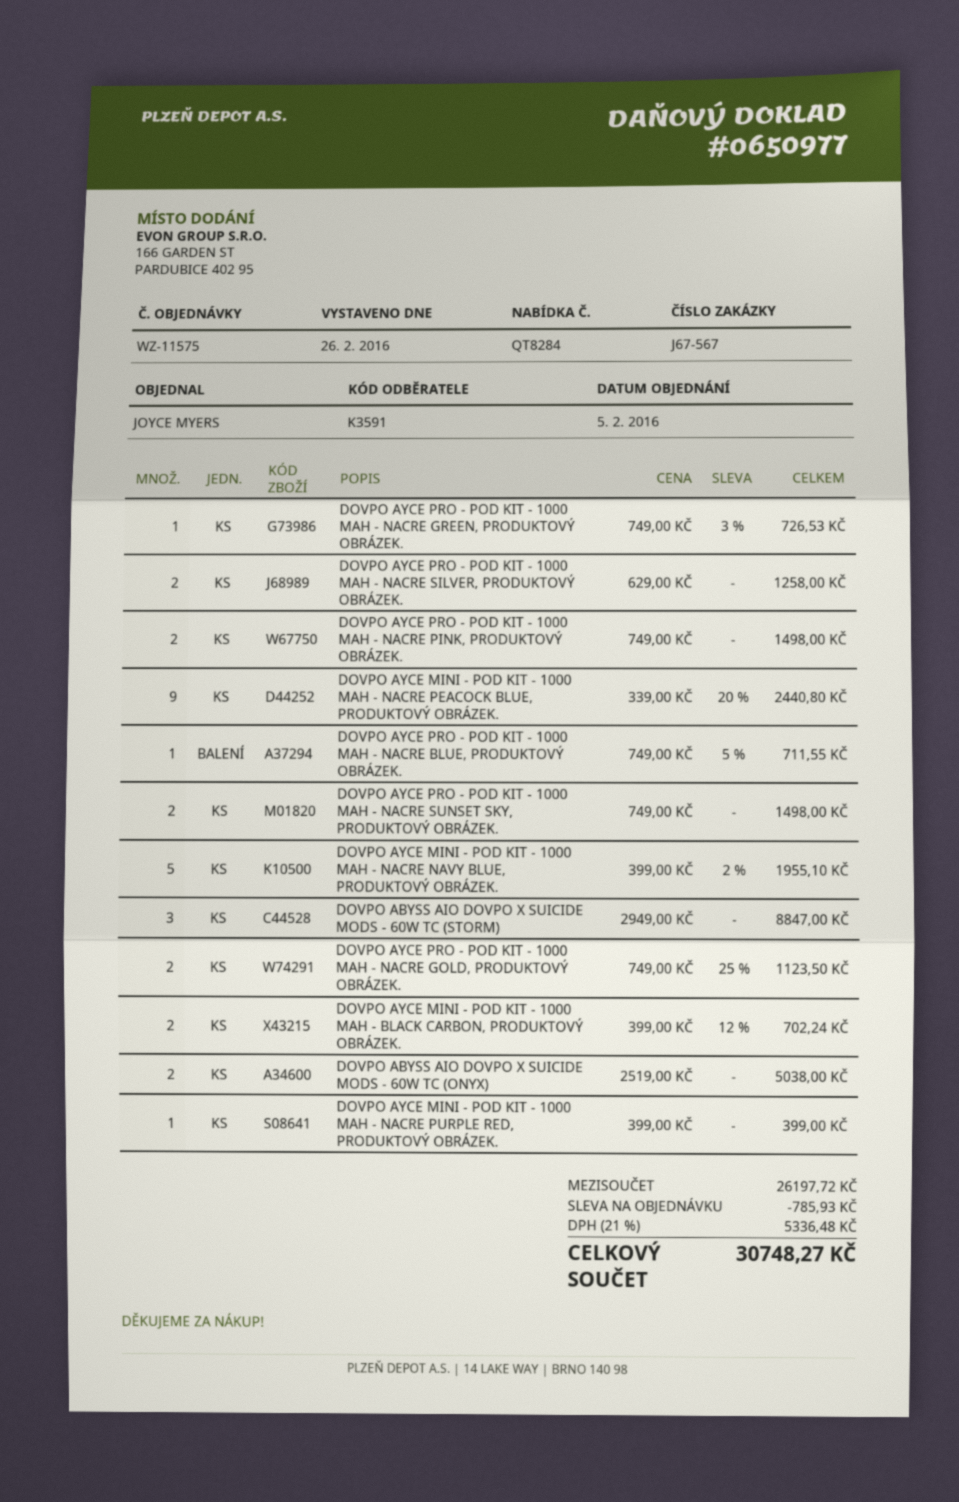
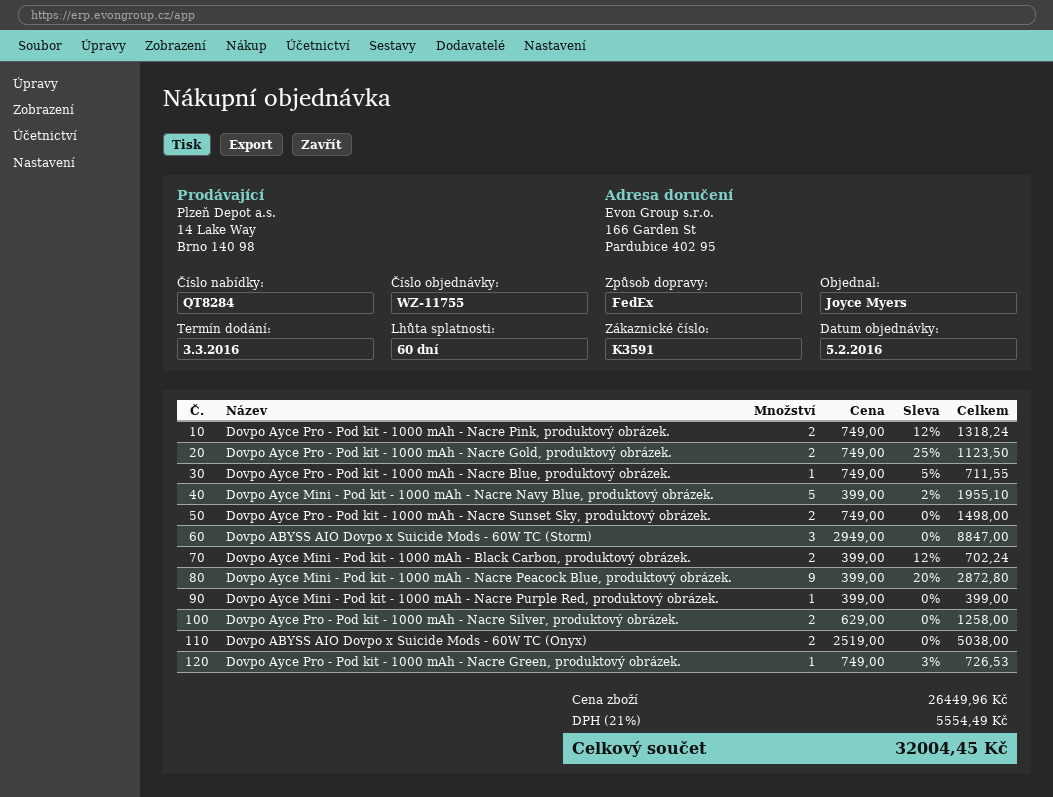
order number: WZ-11575 -> WZ-11755
DOVPO AYCE PRO - POD KIT - 1000 MAH - NACRE PINK, PRODUKTOVÝ OBRÁZEK.: 2 x 749.00 = 1498.00 -> 2 x 749.00 - 12% = 1318.24
DOVPO AYCE MINI - POD KIT - 1000 MAH - NACRE PEACOCK BLUE, PRODUKTOVÝ OBRÁZEK.: 9 x 339.00 - 20% = 2440.80 -> 9 x 399.00 - 20% = 2872.80
subtotal: 26197.72 -> 26449.96
discount: 785.93 -> none
tax: 21% = 5336.48 -> 21% = 5554.49
total: 30748.27 -> 32004.45

